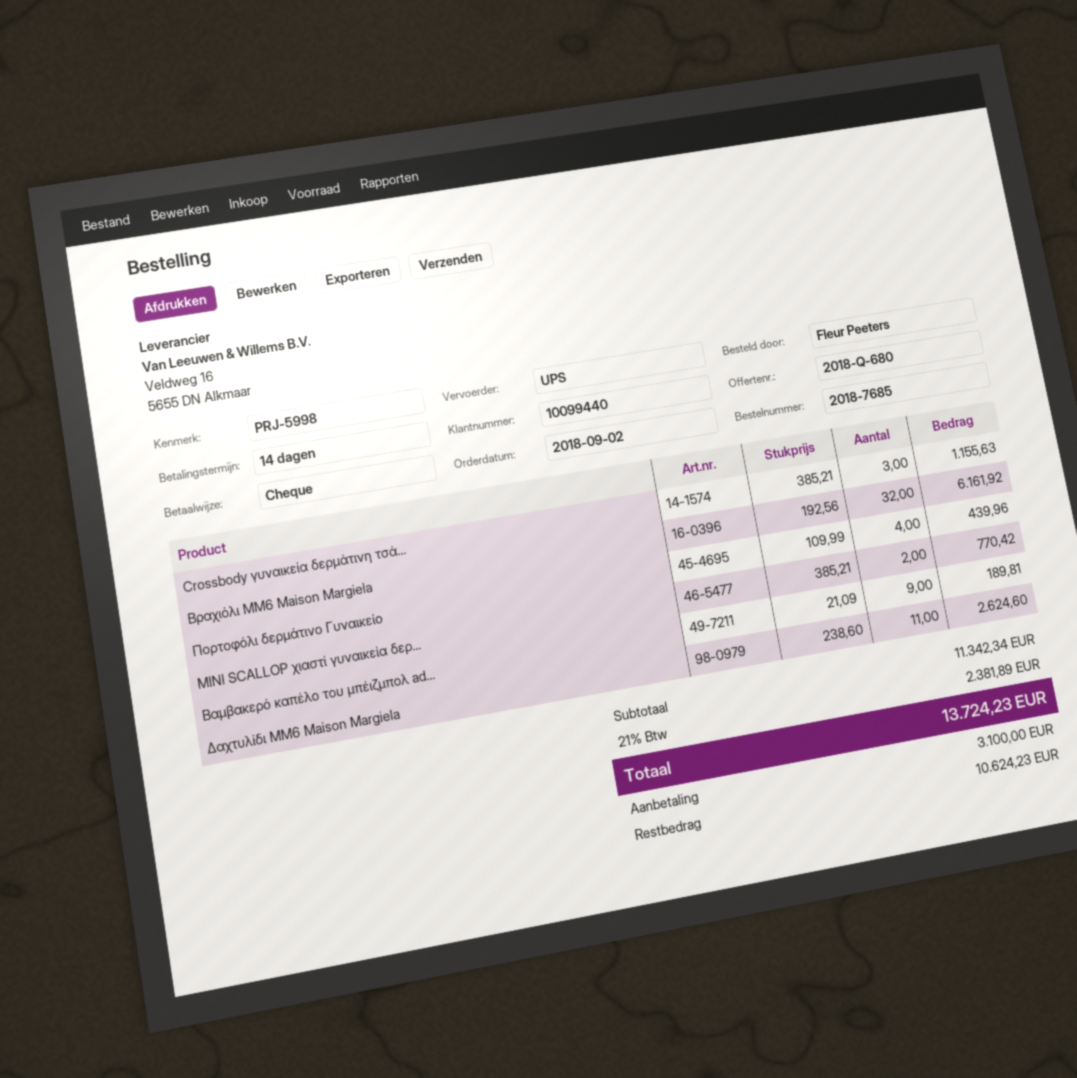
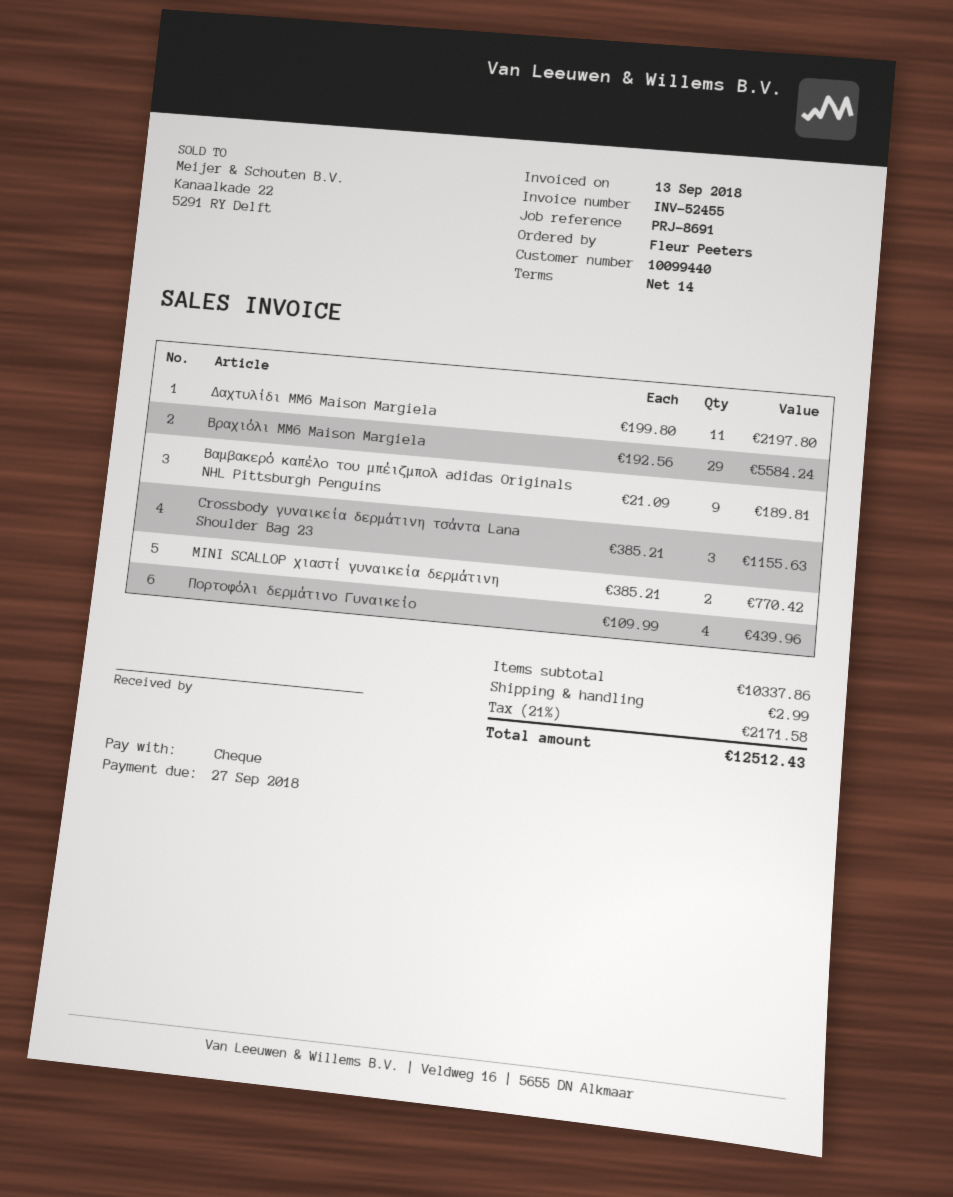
reference: PRJ-5998 -> PRJ-8691
Βραχιόλι MM6 Maison Margiela: 32 x 192.56 = 6161.92 -> 29 x 192.56 = 5584.24
Δαχτυλίδι MM6 Maison Margiela: 11 x 238.60 = 2624.60 -> 11 x 199.80 = 2197.80
subtotal: 11342.34 -> 10337.86
shipping: none -> 2.99
tax: 21% = 2381.89 -> 21% = 2171.58
total: 13724.23 -> 12512.43

